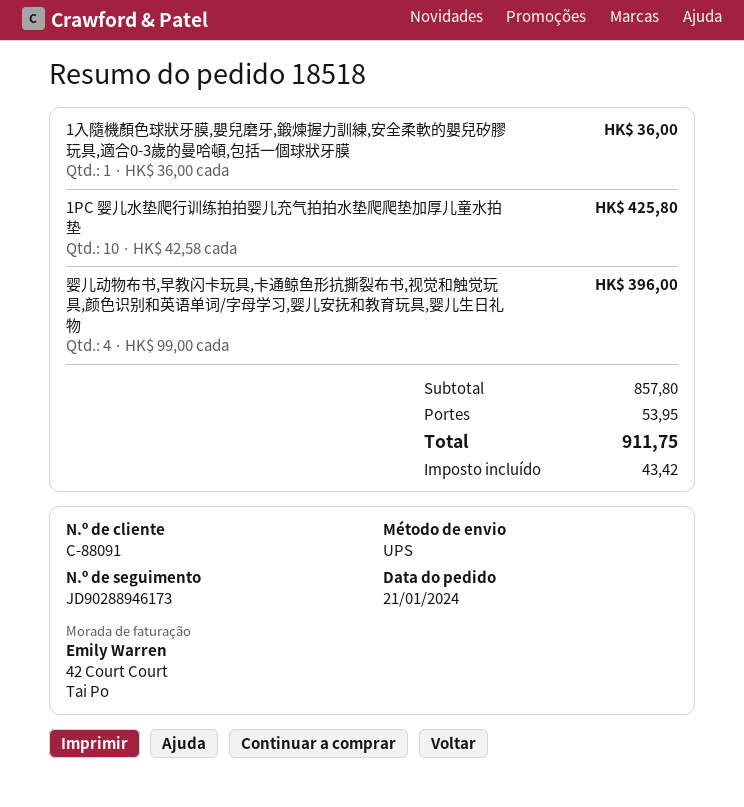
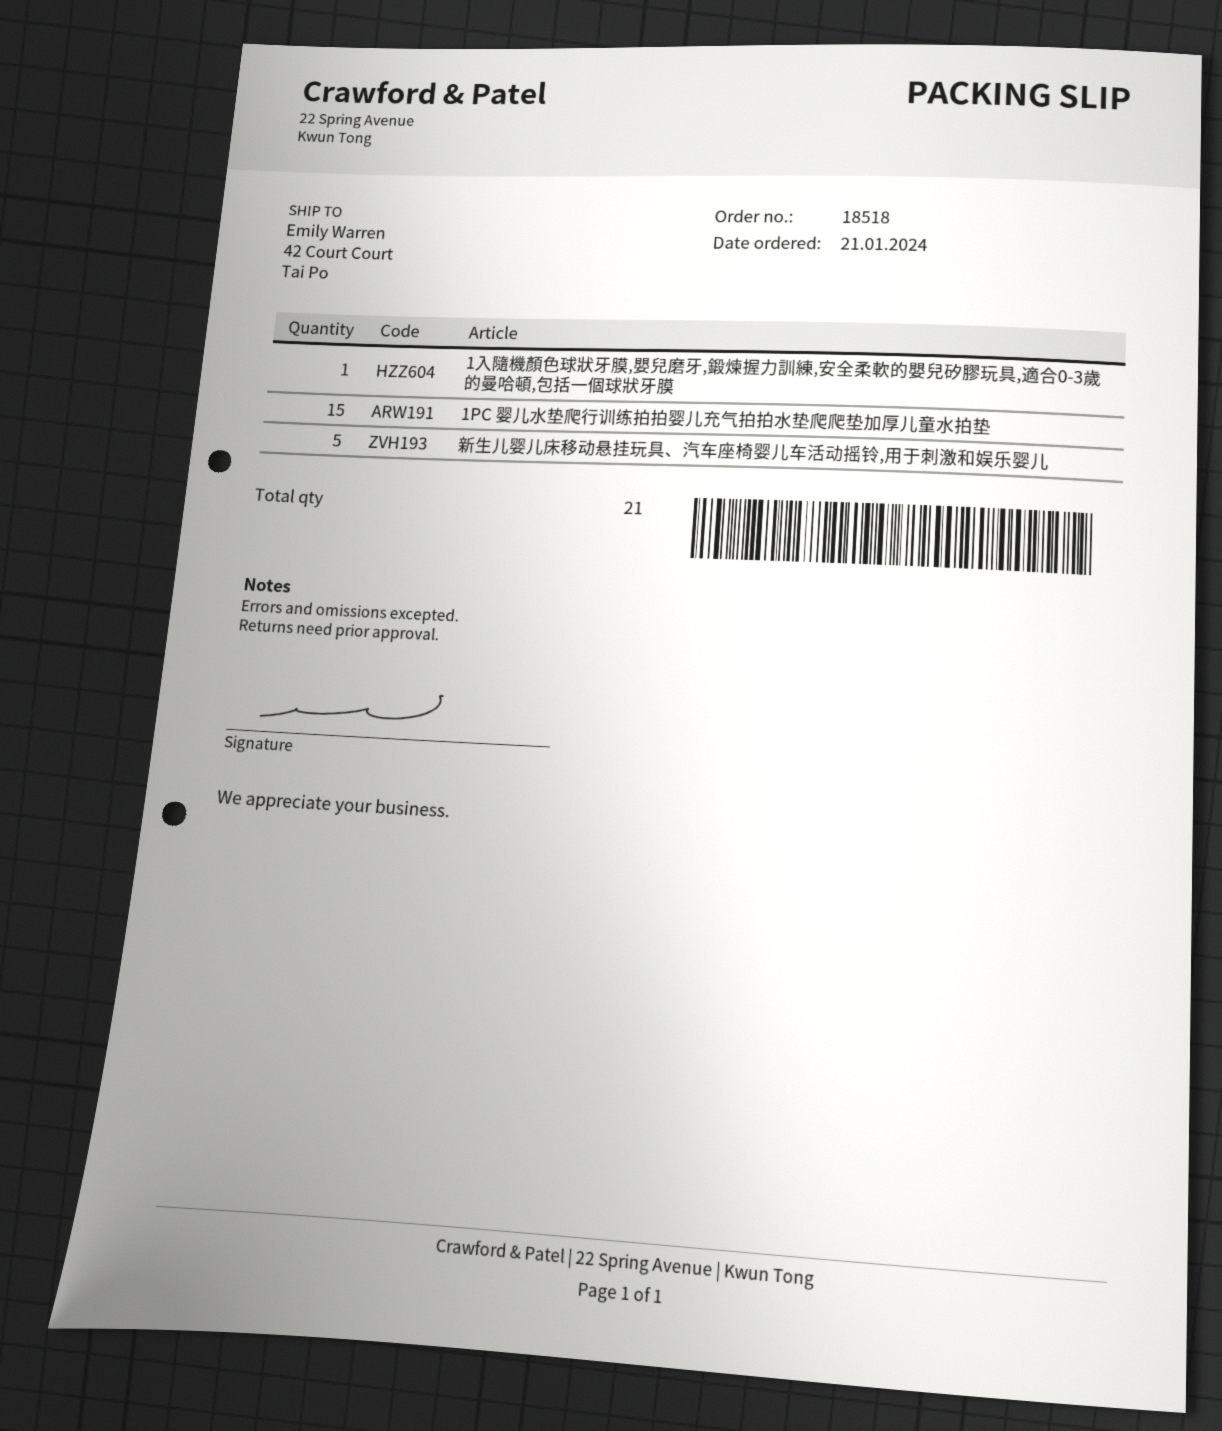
1PC 婴儿水垫爬行训练拍拍婴儿充气拍拍水垫爬爬垫加厚儿童水拍垫: 10 -> 15
婴儿动物布书,早教闪卡玩具,卡通鲸鱼形抗撕裂布书,视觉和触觉玩具,颜色识别和英语单词/字母学习,婴儿安抚和教育玩具,婴儿生日礼物: 4 -> none
新生儿婴儿床移动悬挂玩具、汽车座椅婴儿车活动摇铃,用于刺激和娱乐婴儿: none -> 5

